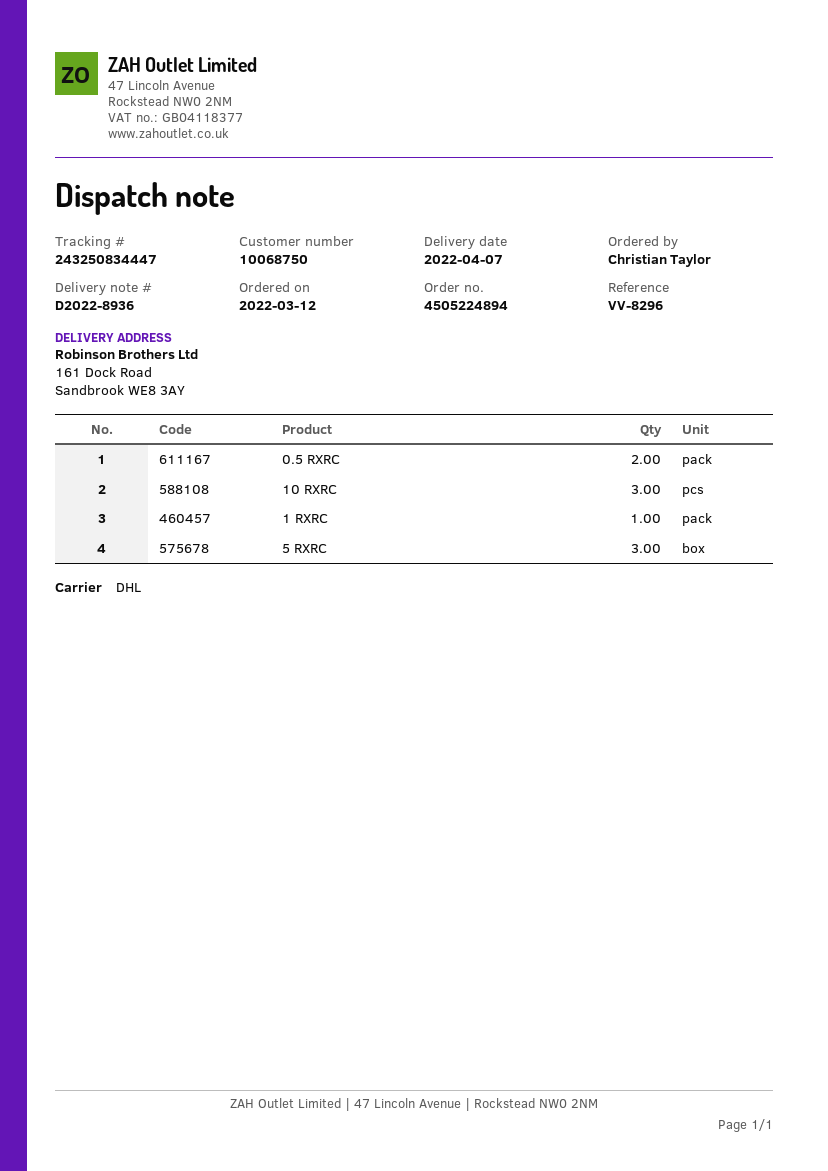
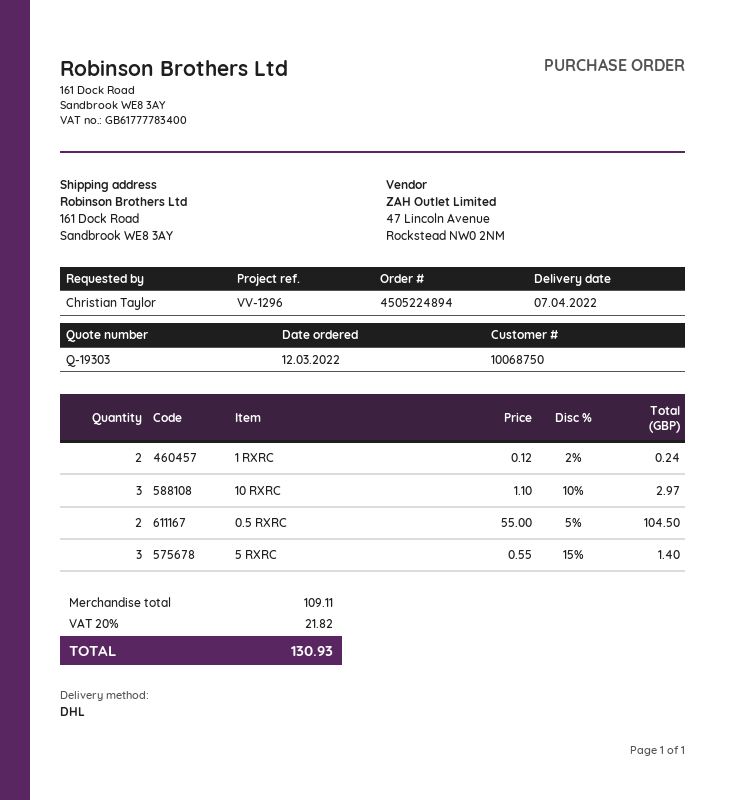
reference: VV-8296 -> VV-1296
1 RXRC: 1 -> 2

